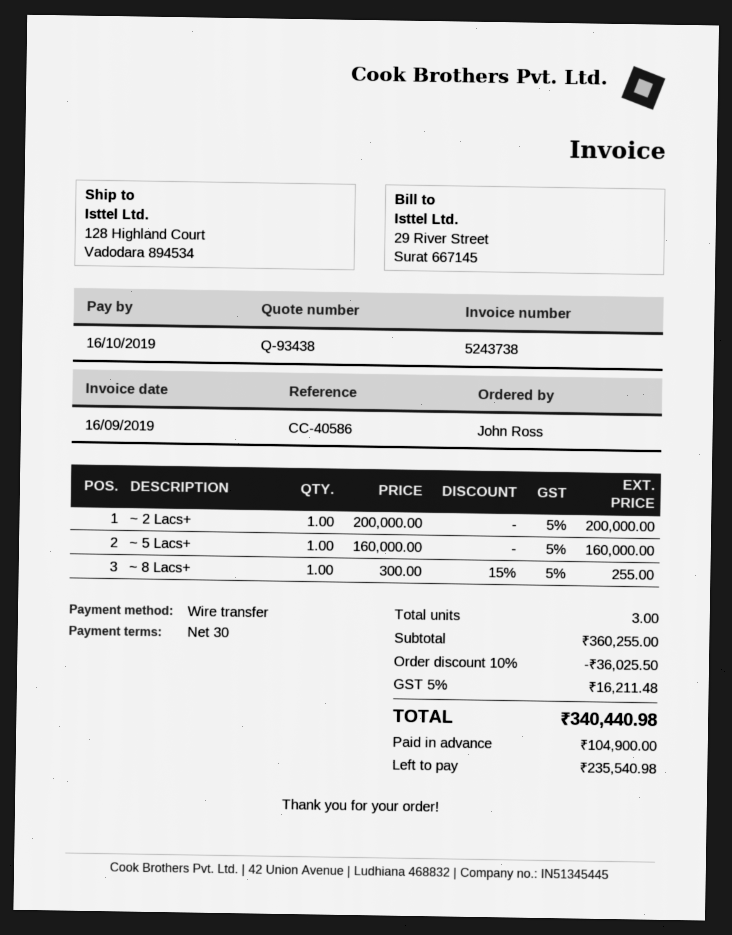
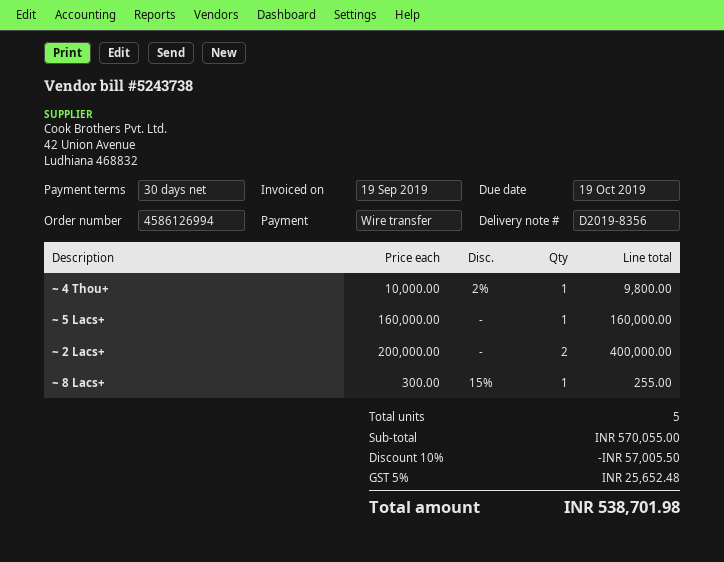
invoice date: 2019-09-16 -> 2019-09-19
due date: 2019-10-16 -> 2019-10-19
~ 2 Lacs+: 1 x 200000.00 = 200000.00 -> 2 x 200000.00 = 400000.00
~ 4 Thou+: none -> 1 x 10000.00 - 2% = 9800.00
total quantity: 3 -> 5
subtotal: 360255.00 -> 570055.00
discount: 10% = 36025.50 -> 10% = 57005.50
tax: 5% = 16211.48 -> 5% = 25652.48
total: 340440.98 -> 538701.98

